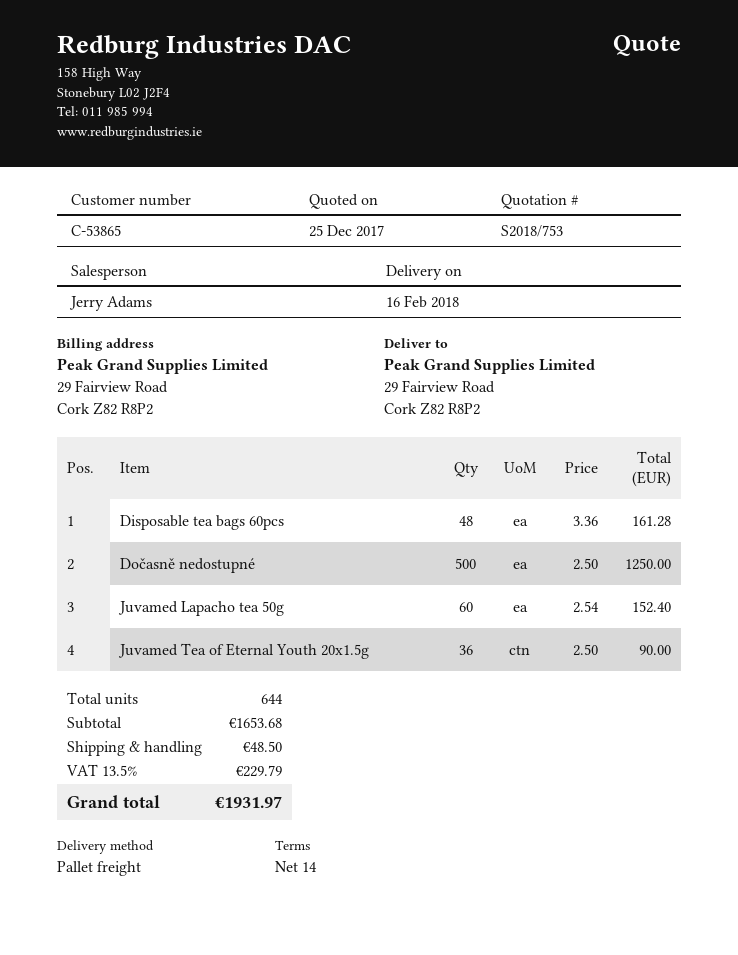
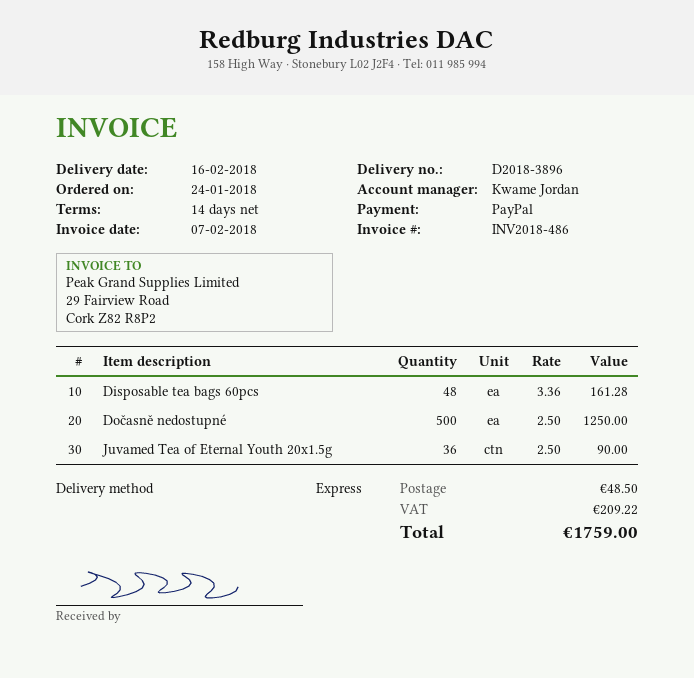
sales rep: Jerry Adams -> Kwame Jordan
shipping method: pallet freight -> express
Juvamed Lapacho tea 50g: 60 x 2.54 = 152.40 -> none
tax: 229.79 -> 209.22
total: 1931.97 -> 1759.00

